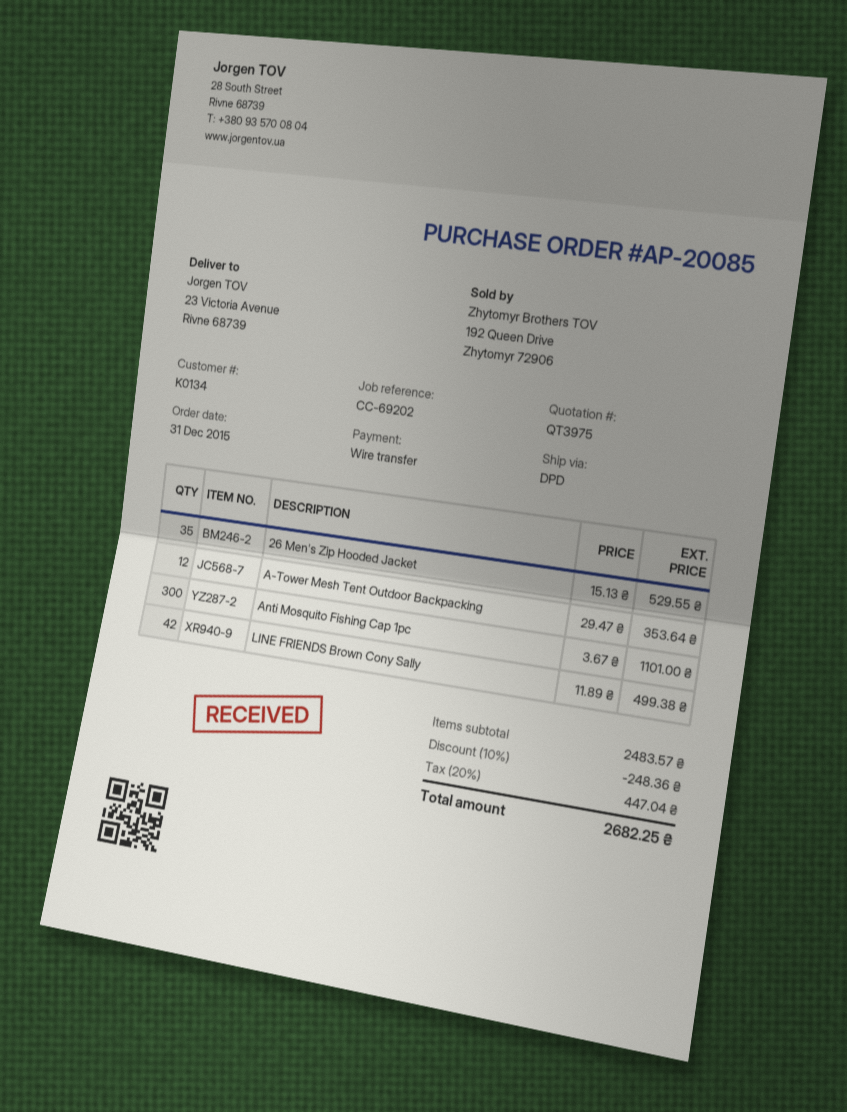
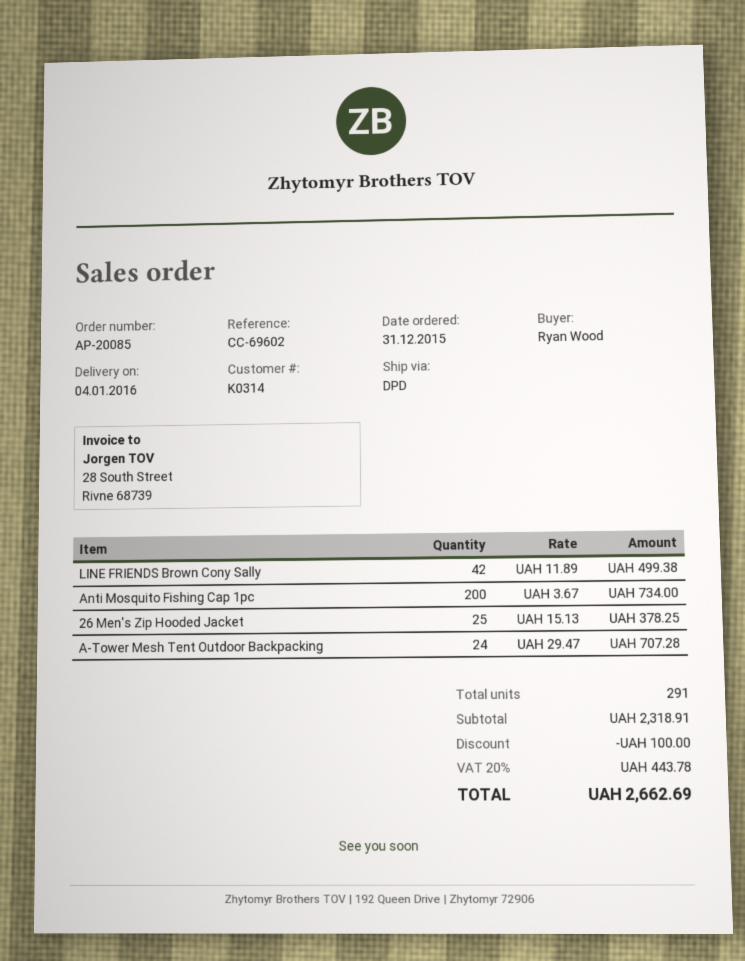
customer number: K0134 -> K0314
reference: CC-69202 -> CC-69602
26 Men's Zip Hooded Jacket: 35 x 15.13 = 529.55 -> 25 x 15.13 = 378.25
A-Tower Mesh Tent Outdoor Backpacking: 12 x 29.47 = 353.64 -> 24 x 29.47 = 707.28
Anti Mosquito Fishing Cap 1pc: 300 x 3.67 = 1101.00 -> 200 x 3.67 = 734.00
subtotal: 2483.57 -> 2318.91
discount: 248.36 -> 100.00
tax: 20% = 447.04 -> 20% = 443.78
total: 2682.25 -> 2662.69

